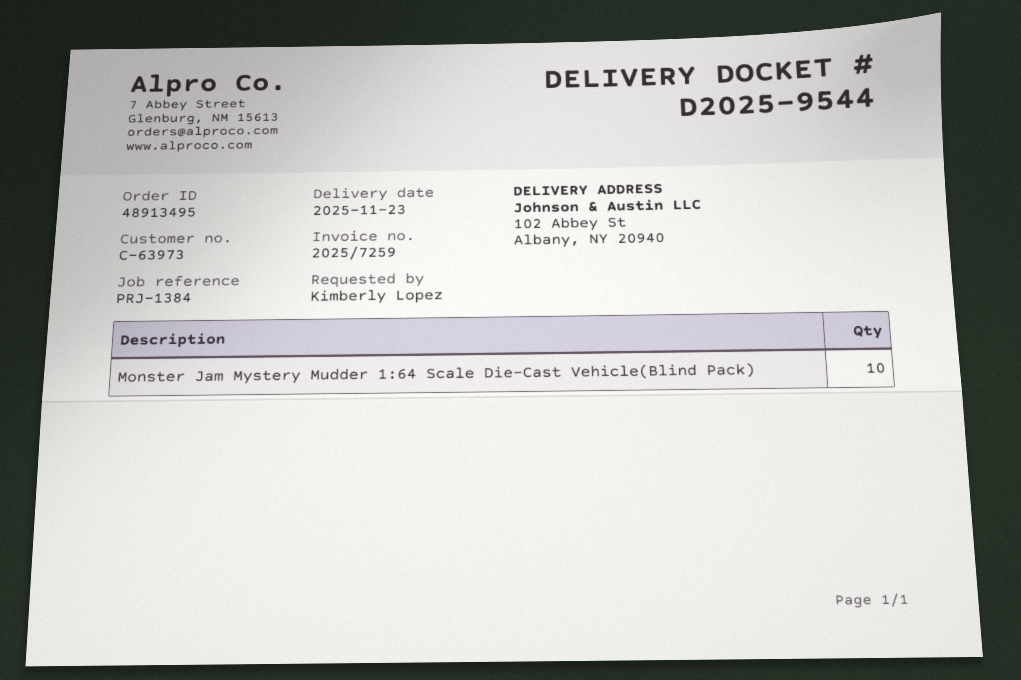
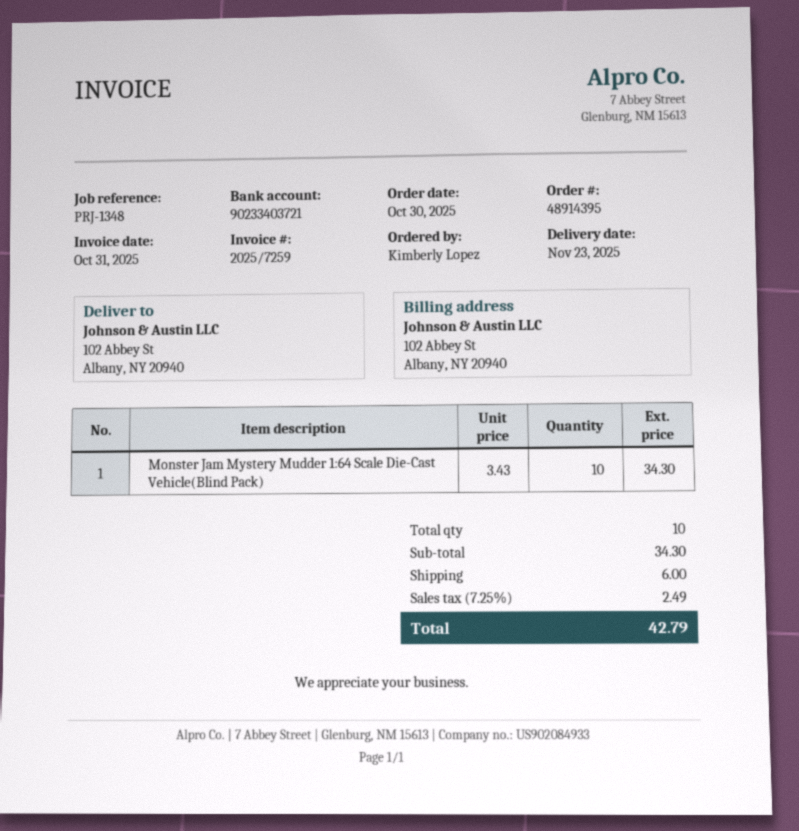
order number: 48913495 -> 48914395
reference: PRJ-1384 -> PRJ-1348

